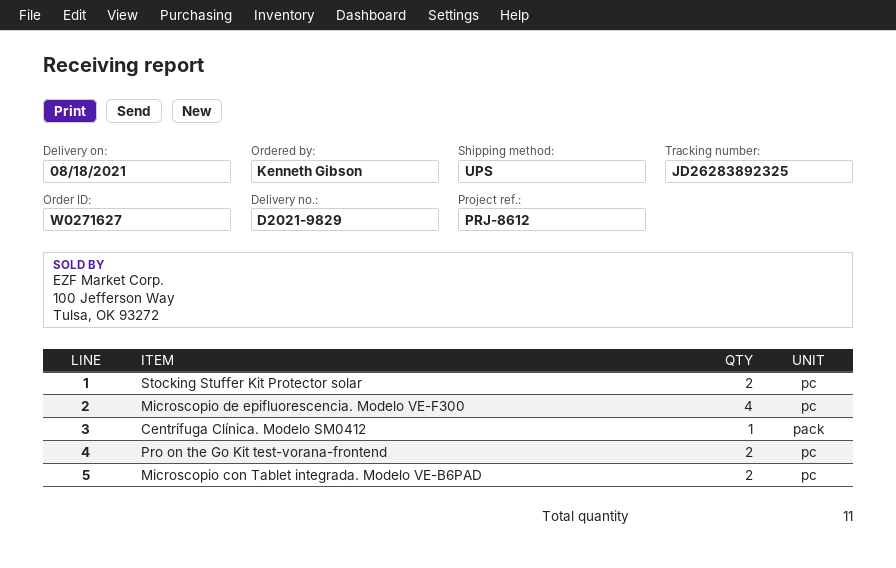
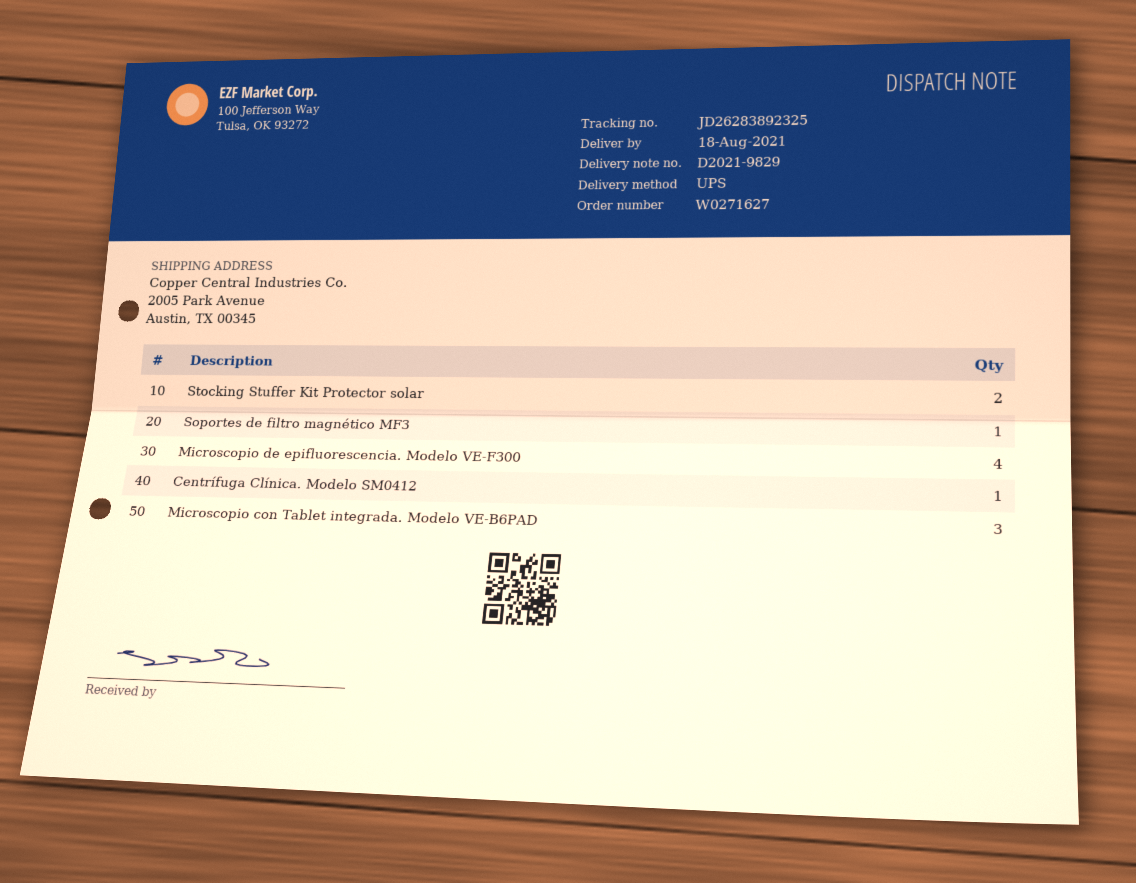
Pro on the Go Kit test-vorana-frontend: 2 -> none
Microscopio con Tablet integrada. Modelo VE-B6PAD: 2 -> 3
Soportes de filtro magnético MF3: none -> 1

